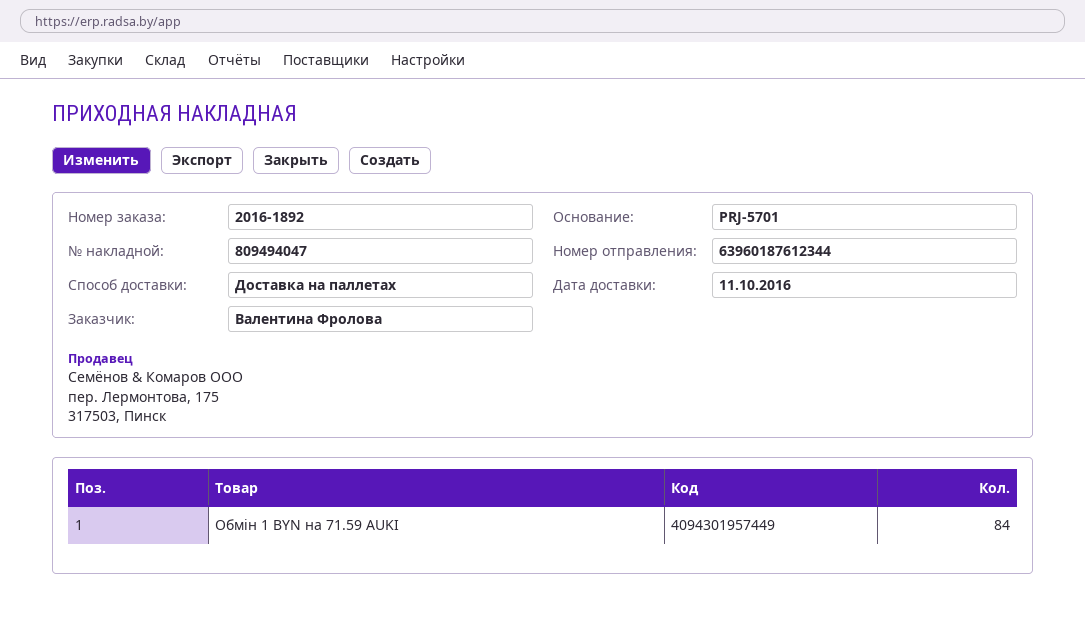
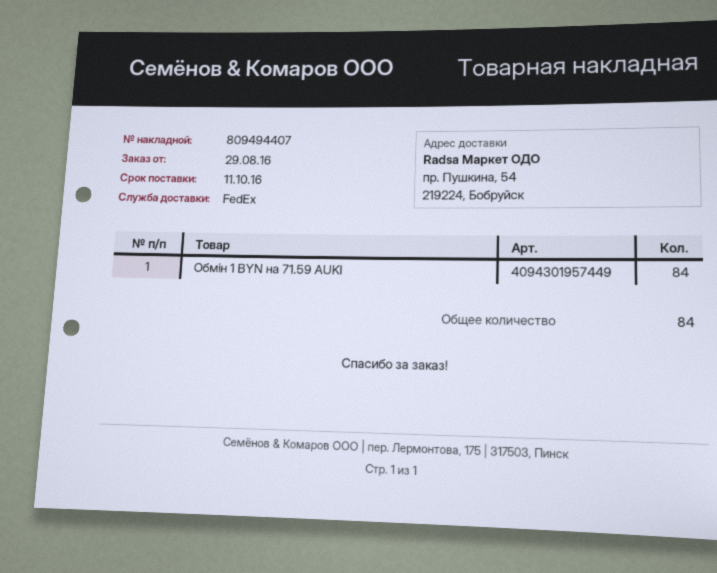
delivery note number: 809494047 -> 809494407
shipping method: pallet freight -> FedEx

